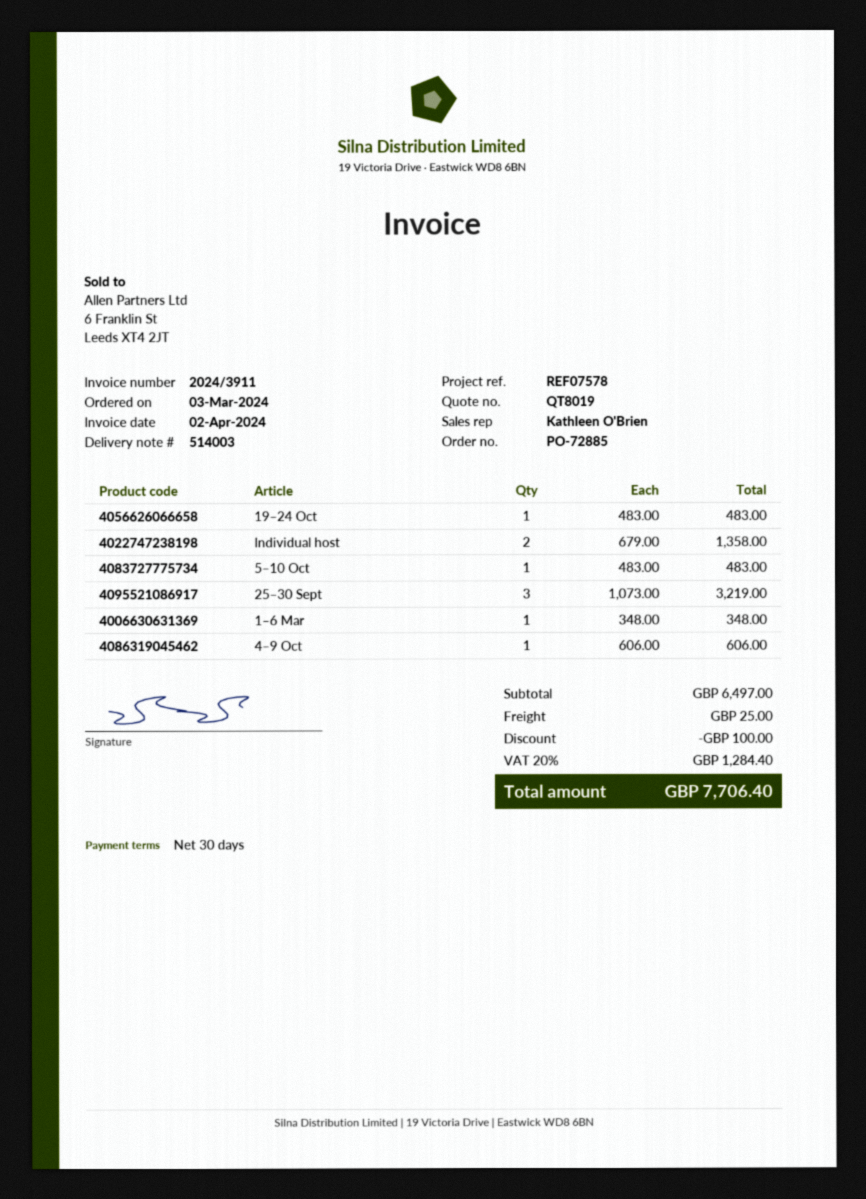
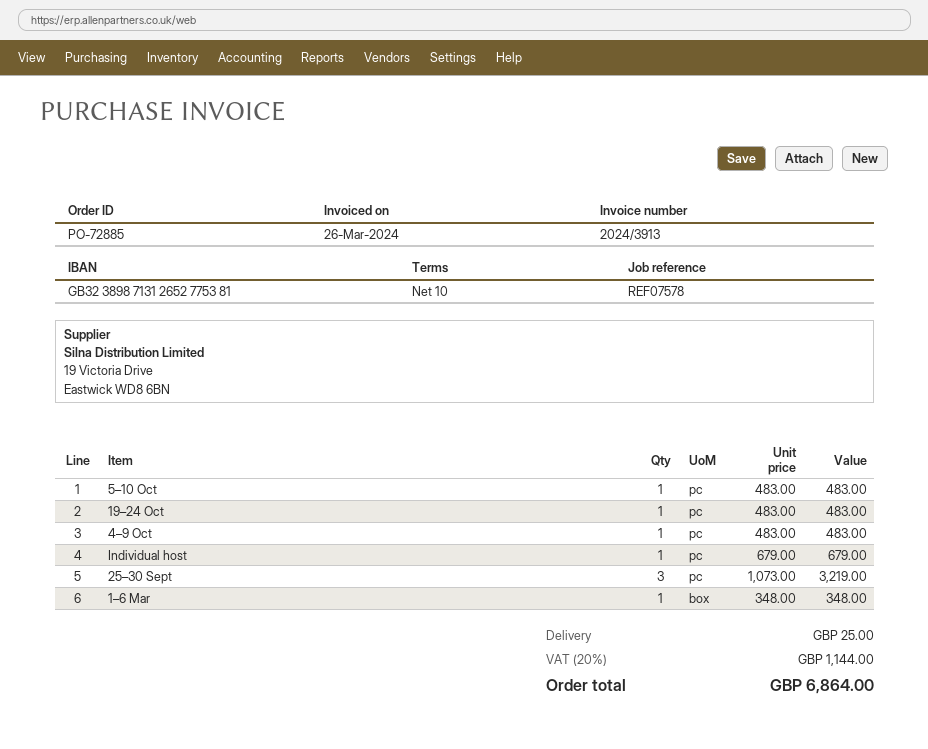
invoice number: 2024/3911 -> 2024/3913
invoice date: 2024-04-02 -> 2024-03-26
payment terms: 30 days -> 10 days
Individual host: 2 x 679.00 = 1358.00 -> 1 x 679.00 = 679.00
4–9 Oct: 1 x 606.00 = 606.00 -> 1 x 483.00 = 483.00
discount: 100.00 -> none
tax: 20% = 1284.40 -> 20% = 1144.00
total: 7706.40 -> 6864.00

